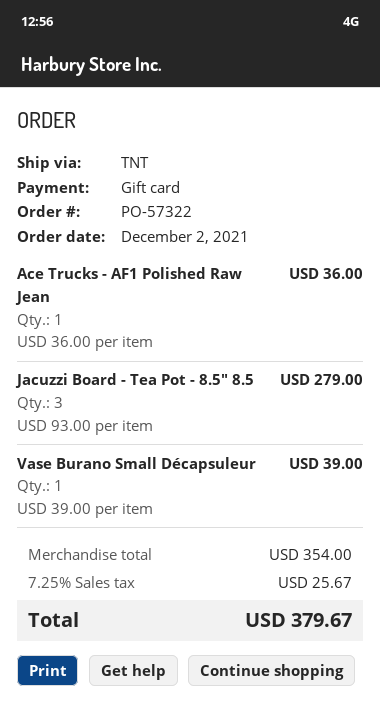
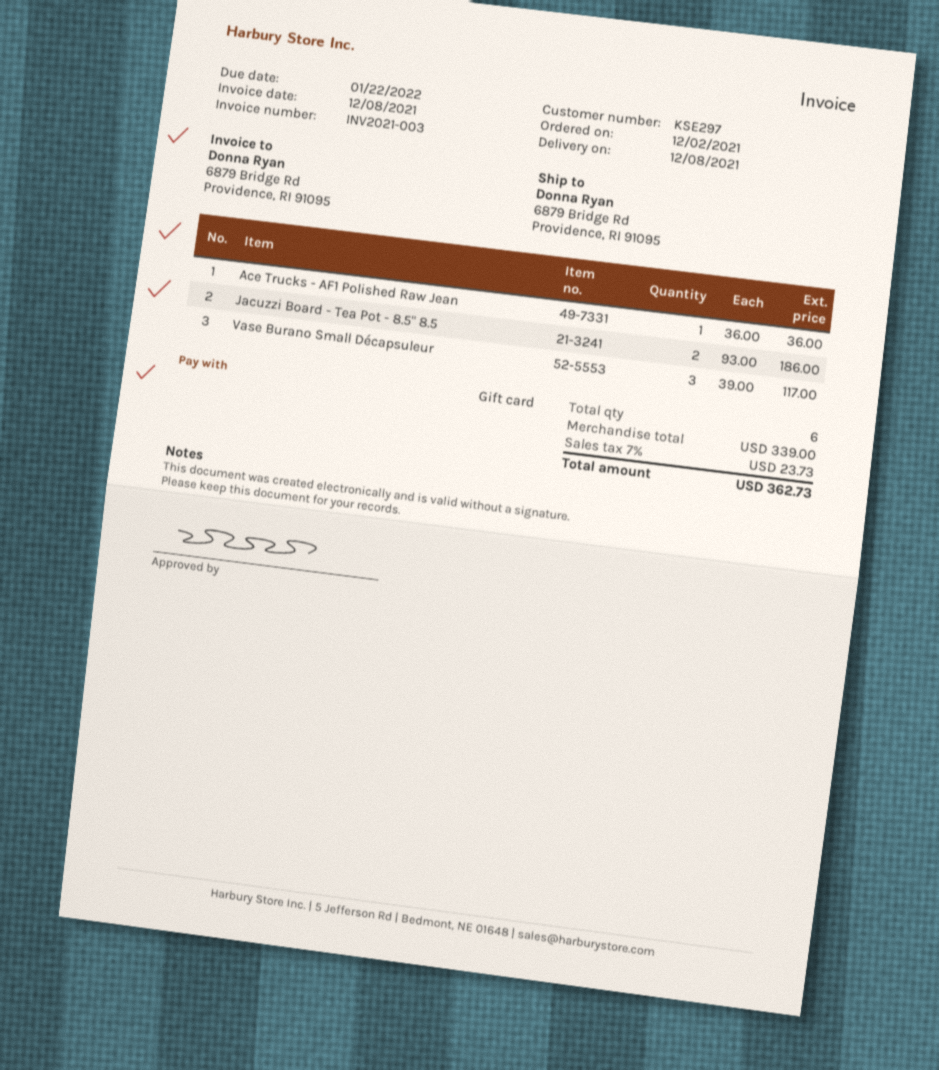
Jacuzzi Board - Tea Pot - 8.5" 8.5: 3 x 93.00 = 279.00 -> 2 x 93.00 = 186.00
Vase Burano Small Décapsuleur: 1 x 39.00 = 39.00 -> 3 x 39.00 = 117.00
subtotal: 354.00 -> 339.00
tax: 7.25% = 25.67 -> 7% = 23.73
total: 379.67 -> 362.73

